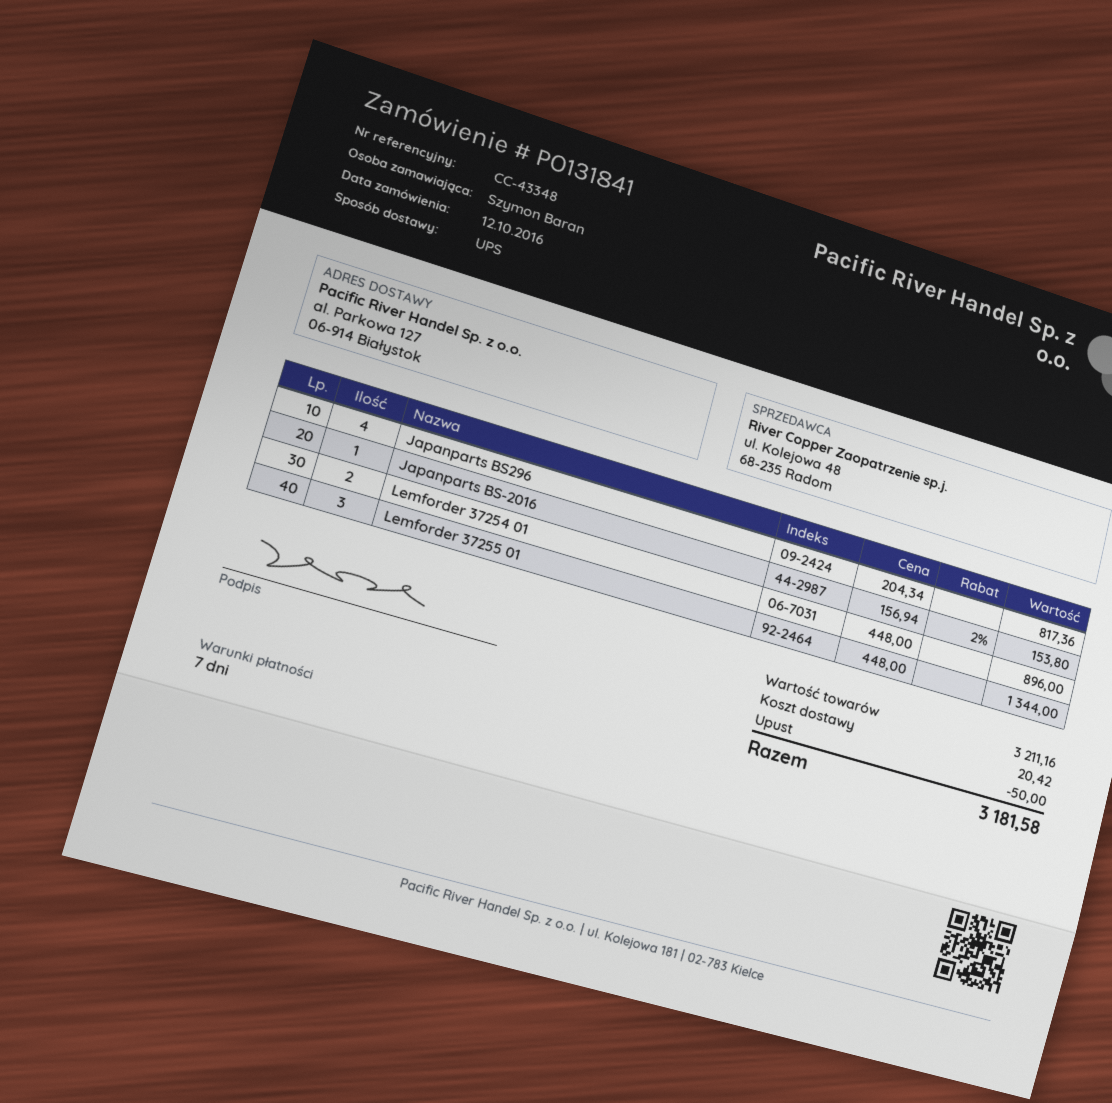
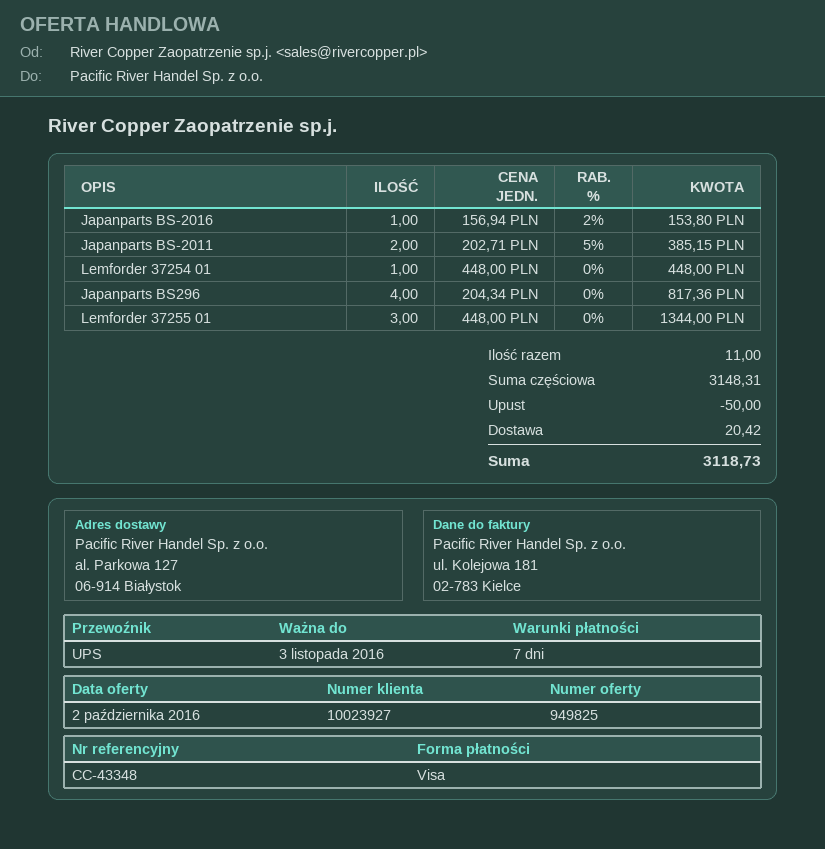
Lemforder 37254 01: 2 x 448.00 = 896.00 -> 1 x 448.00 = 448.00
Japanparts BS-2011: none -> 2 x 202.71 - 5% = 385.15
subtotal: 3211.16 -> 3148.31
total: 3181.58 -> 3118.73

